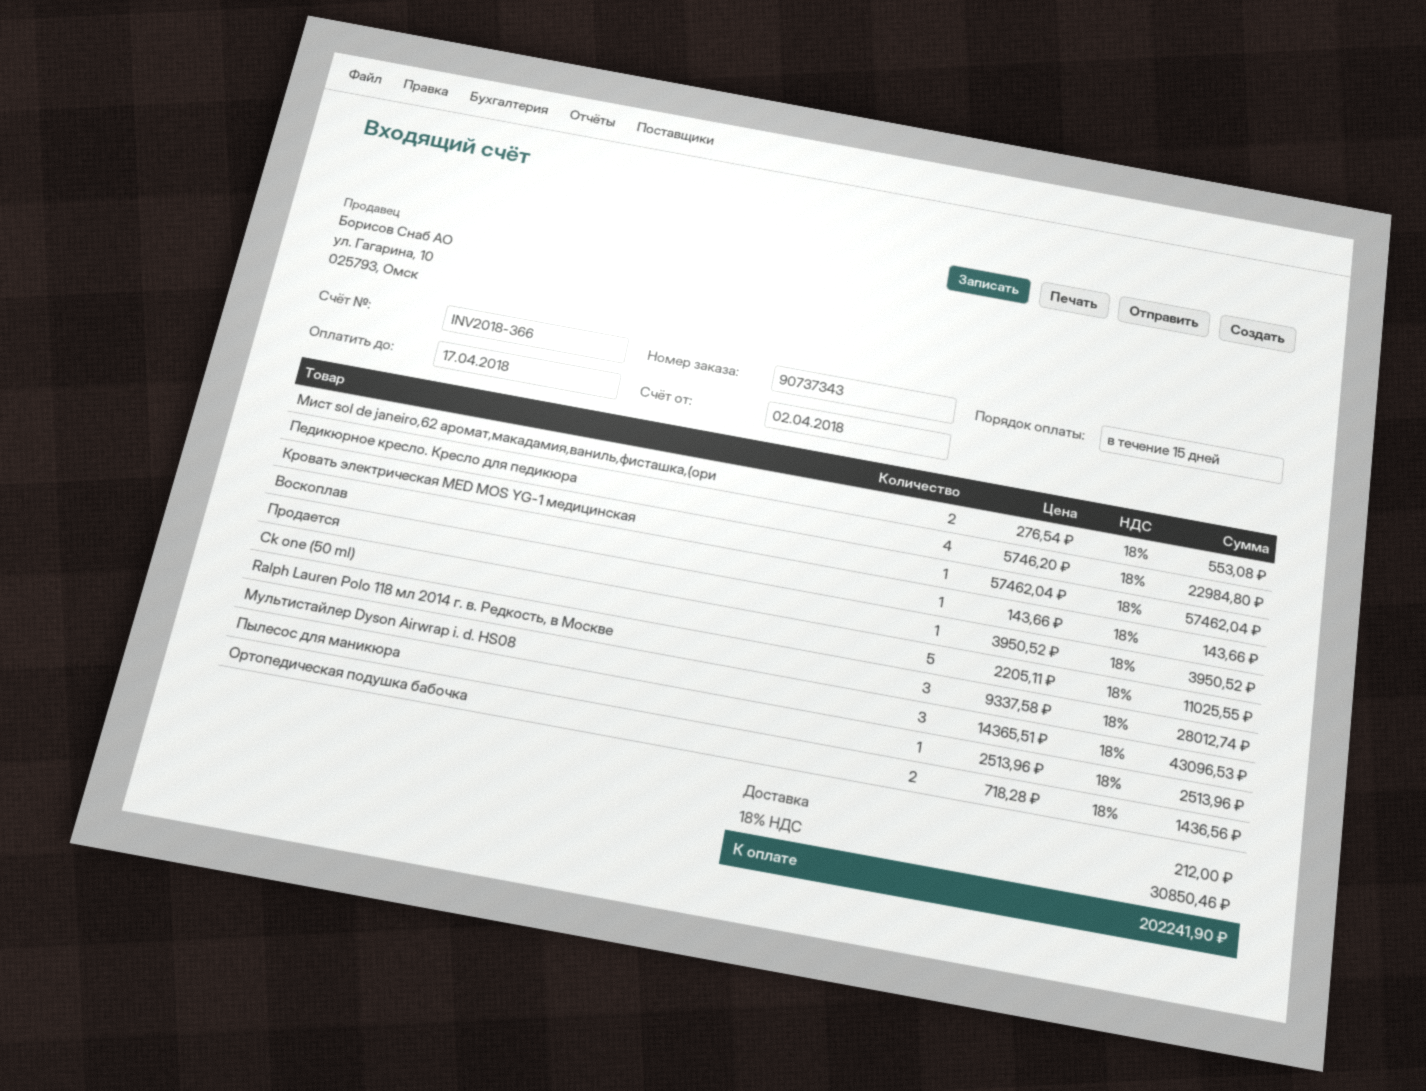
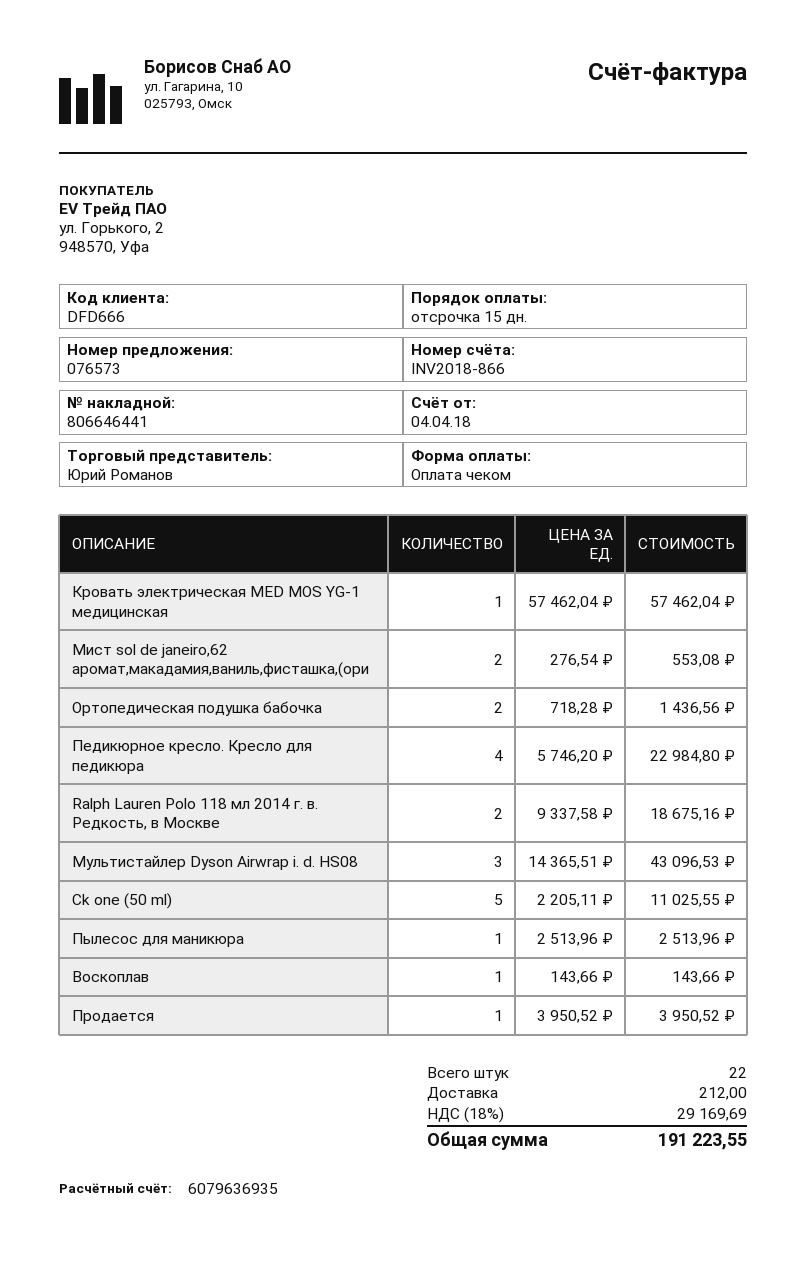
invoice number: INV2018-366 -> INV2018-866
invoice date: 2018-04-02 -> 2018-04-04
Ralph Lauren Polo 118 мл 2014 г. в. Редкость, в Москве: 3 x 9337.58 = 28012.74 -> 2 x 9337.58 = 18675.16
tax: 18% = 30850.46 -> 18% = 29169.69
total: 202241.90 -> 191223.55

